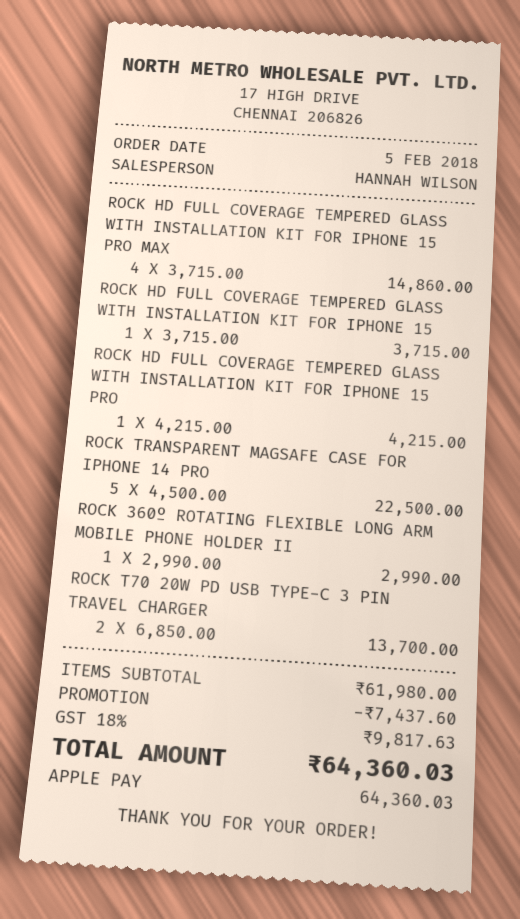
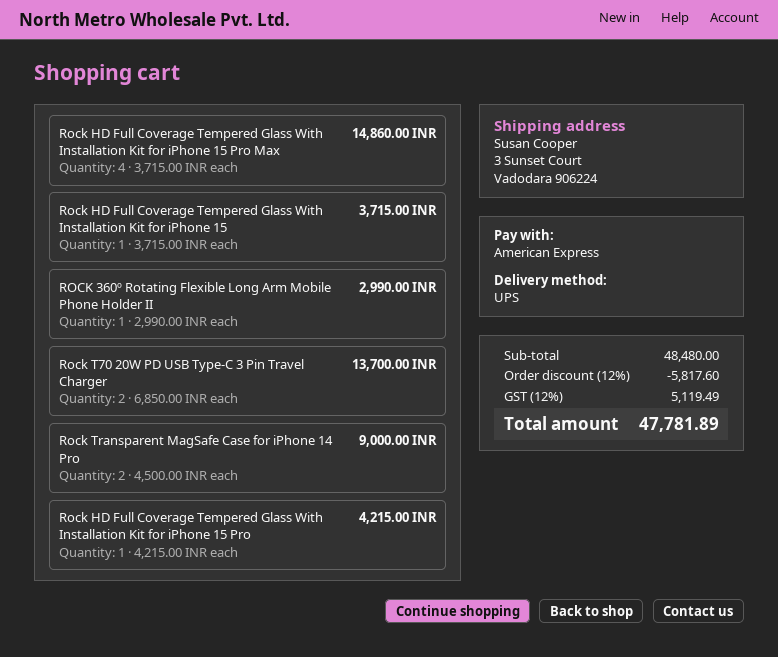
payment method: Apple Pay -> American Express
ROCK TRANSPARENT MAGSAFE CASE FOR IPHONE 14 PRO: 5 x 4500.00 = 22500.00 -> 2 x 4500.00 = 9000.00
subtotal: 61980.00 -> 48480.00
discount: 7437.60 -> 5817.60
tax: 18% = 9817.63 -> 12% = 5119.49
total: 64360.03 -> 47781.89

